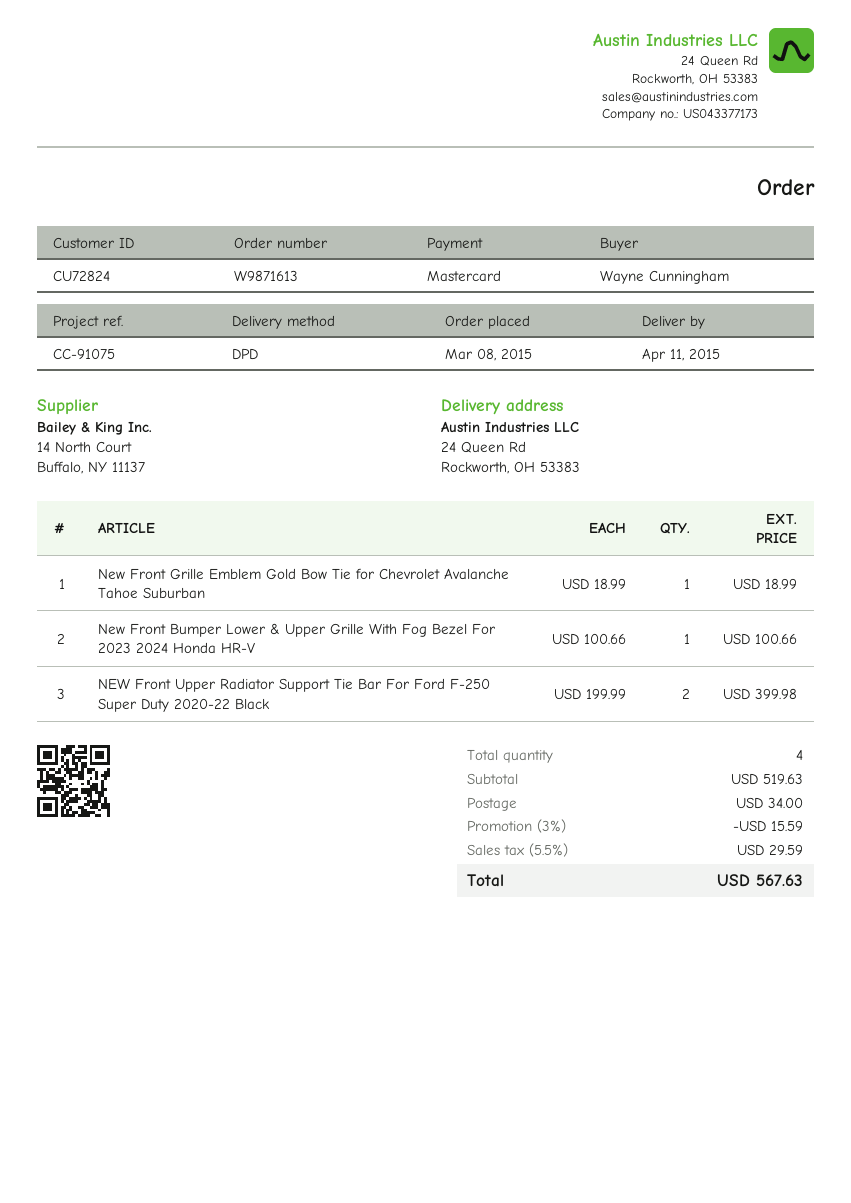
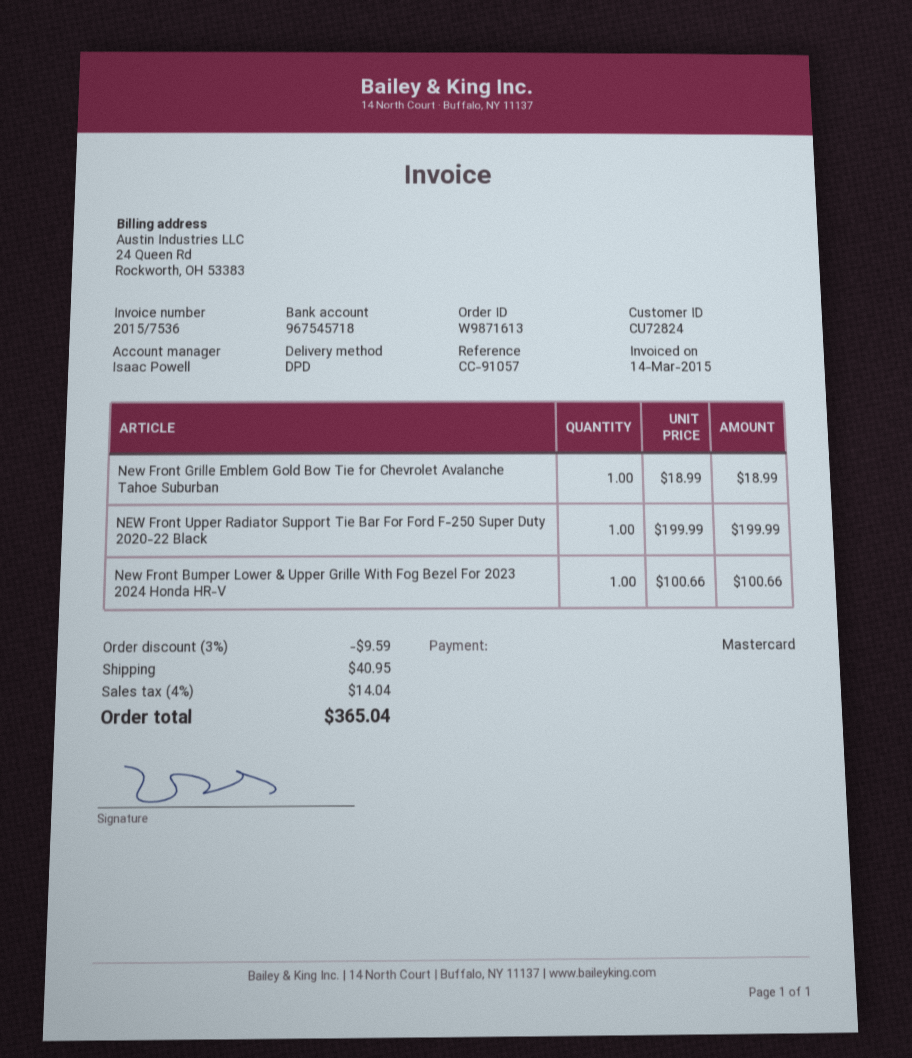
reference: CC-91075 -> CC-91057
NEW Front Upper Radiator Support Tie Bar For Ford F-250 Super Duty 2020-22 Black: 2 x 199.99 = 399.98 -> 1 x 199.99 = 199.99
discount: 3% = 15.59 -> 3% = 9.59
shipping: 34.00 -> 40.95
tax: 5.5% = 29.59 -> 4% = 14.04
total: 567.63 -> 365.04

